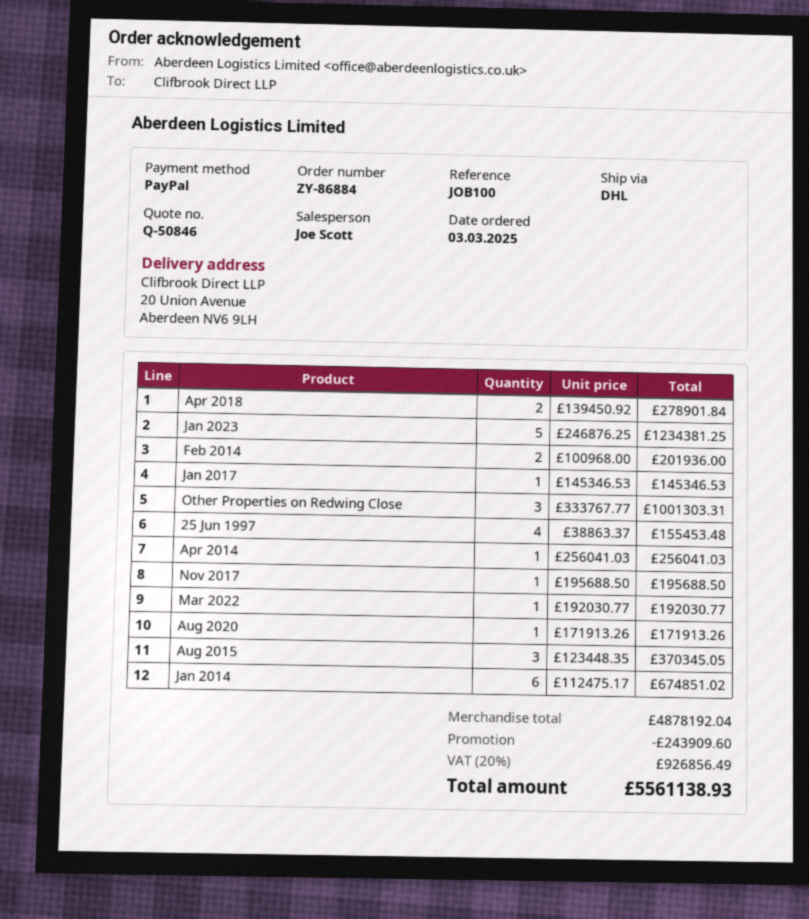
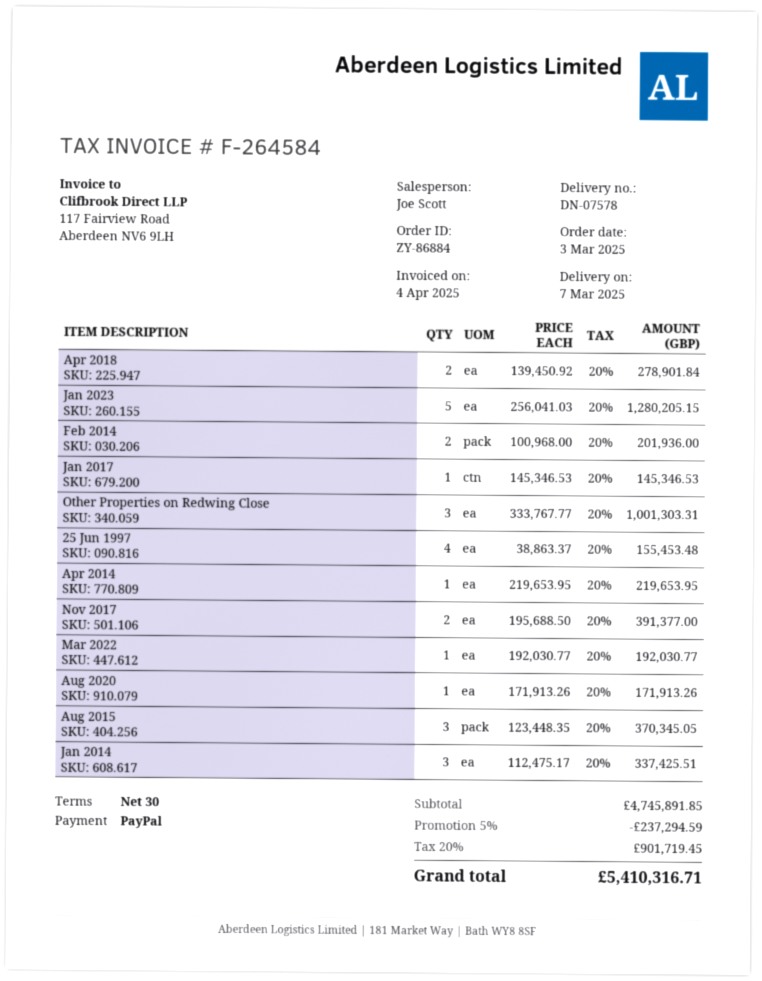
Jan 2023: 5 x 246876.25 = 1234381.25 -> 5 x 256041.03 = 1280205.15
Apr 2014: 1 x 256041.03 = 256041.03 -> 1 x 219653.95 = 219653.95
Nov 2017: 1 x 195688.50 = 195688.50 -> 2 x 195688.50 = 391377.00
Jan 2014: 6 x 112475.17 = 674851.02 -> 3 x 112475.17 = 337425.51
subtotal: 4878192.04 -> 4745891.85
discount: 243909.60 -> 237294.59
tax: 20% = 926856.49 -> 20% = 901719.45
total: 5561138.93 -> 5410316.71

